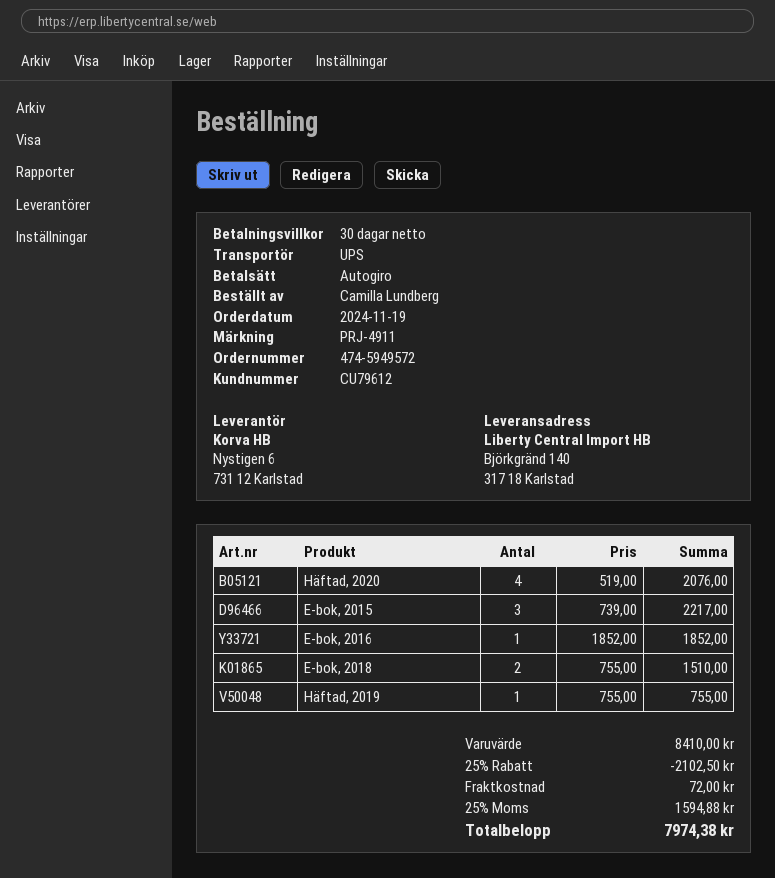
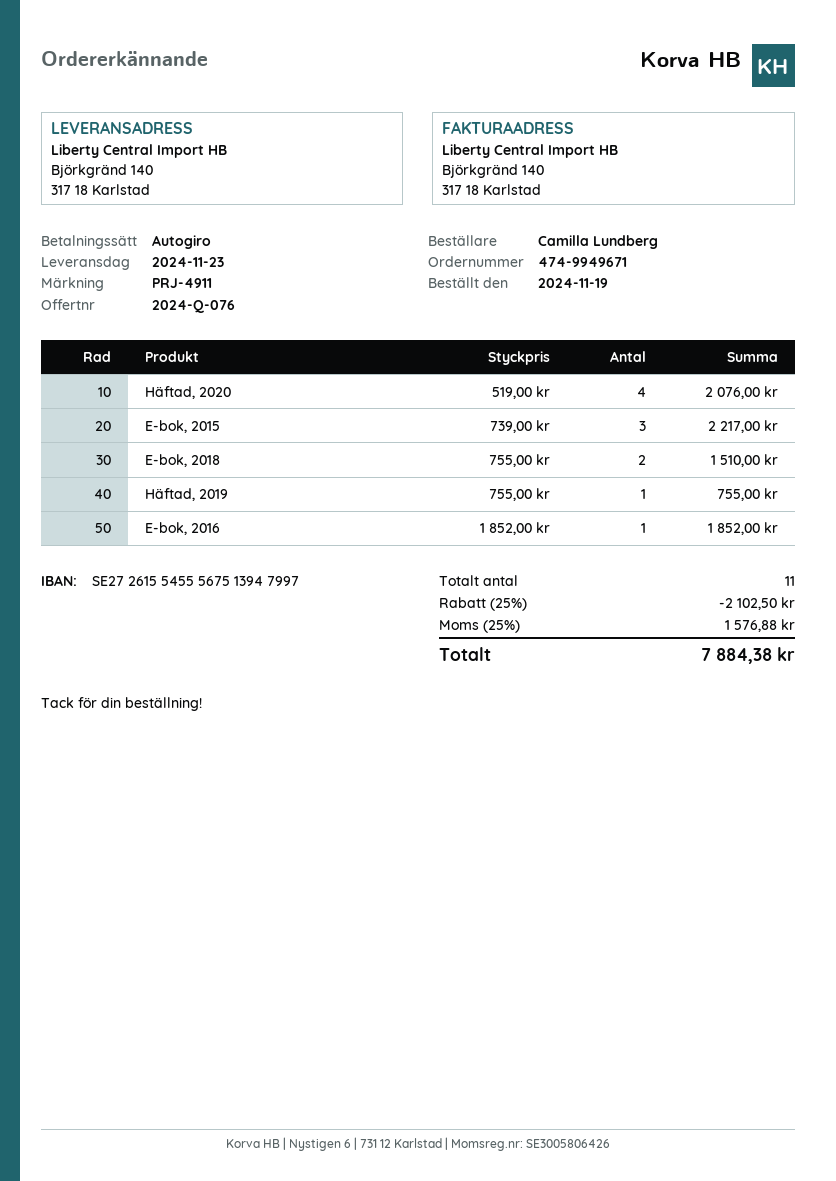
order number: 474-5949572 -> 474-9949671
shipping: 72.00 -> none
tax: 25% = 1594.88 -> 25% = 1576.88
total: 7974.38 -> 7884.38

